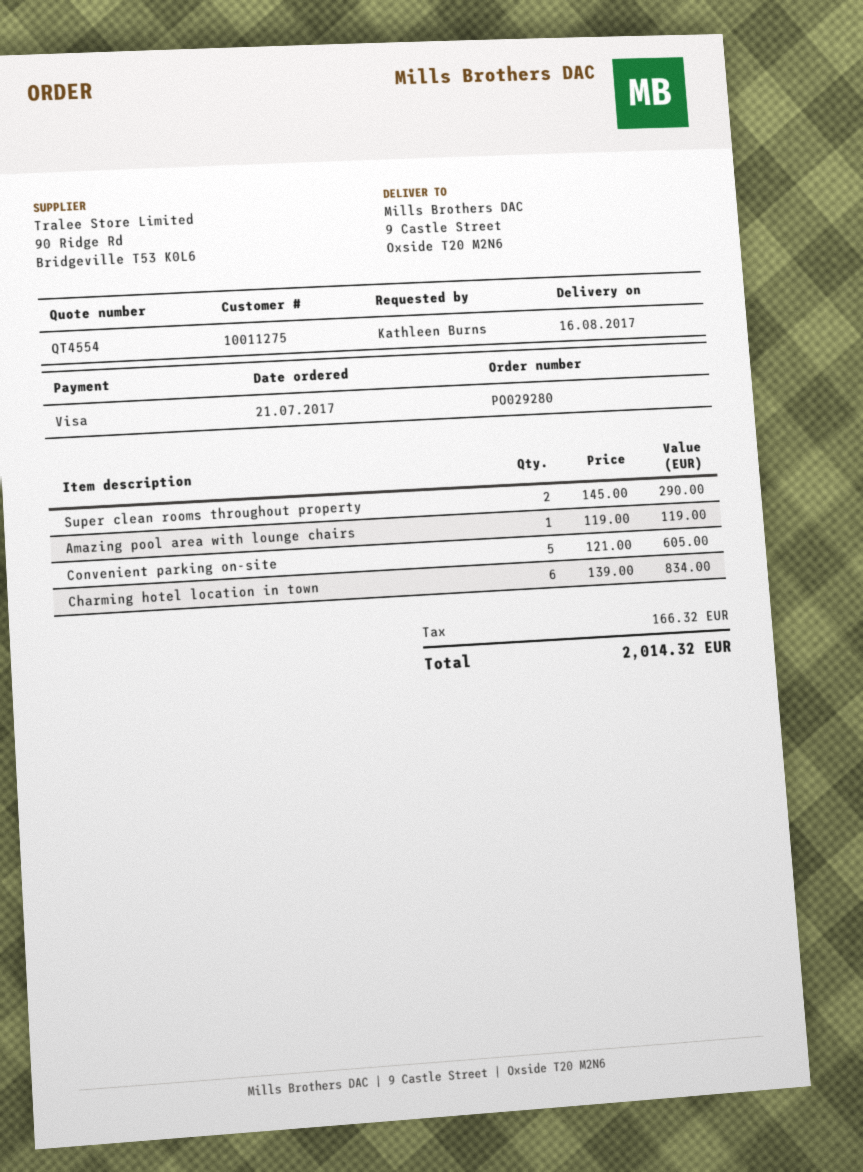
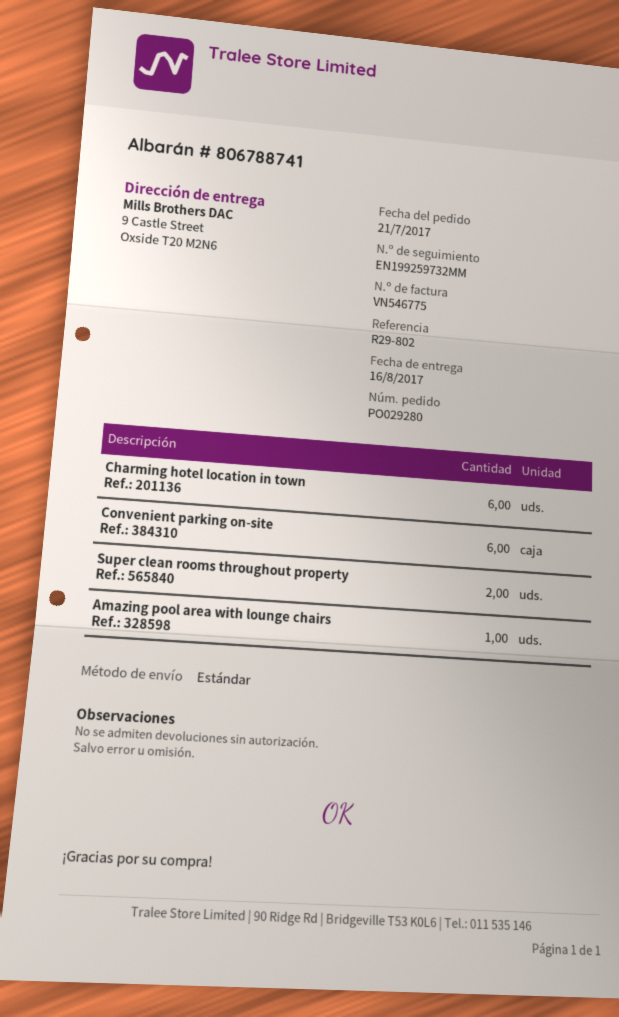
Convenient parking on-site: 5 -> 6

